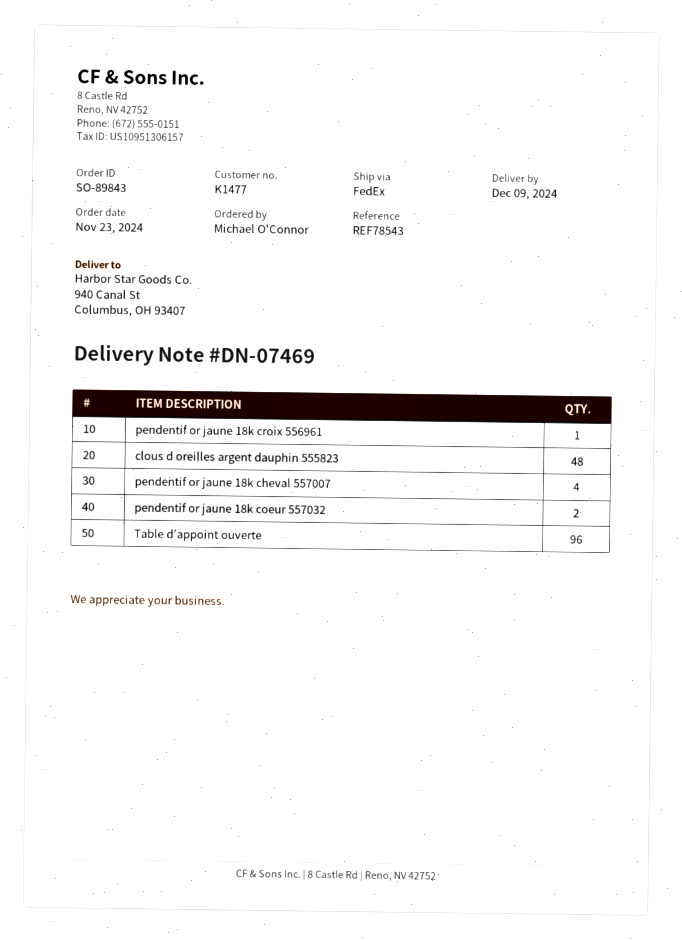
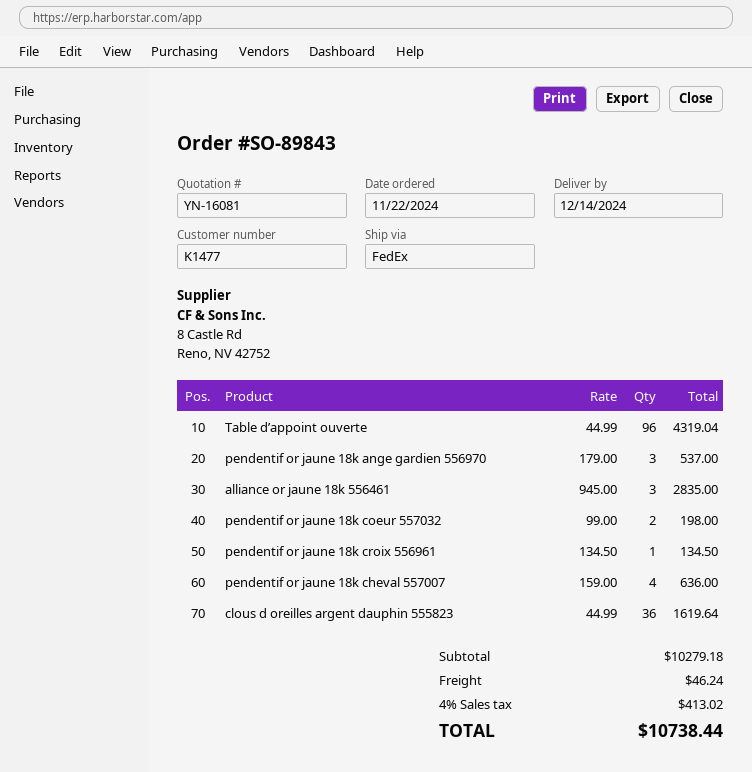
order date: 2024-11-23 -> 2024-11-22
delivery date: 2024-12-09 -> 2024-12-14
clous d oreilles argent dauphin 555823: 48 -> 36
pendentif or jaune 18k ange gardien 556970: none -> 3
alliance or jaune 18k 556461: none -> 3

